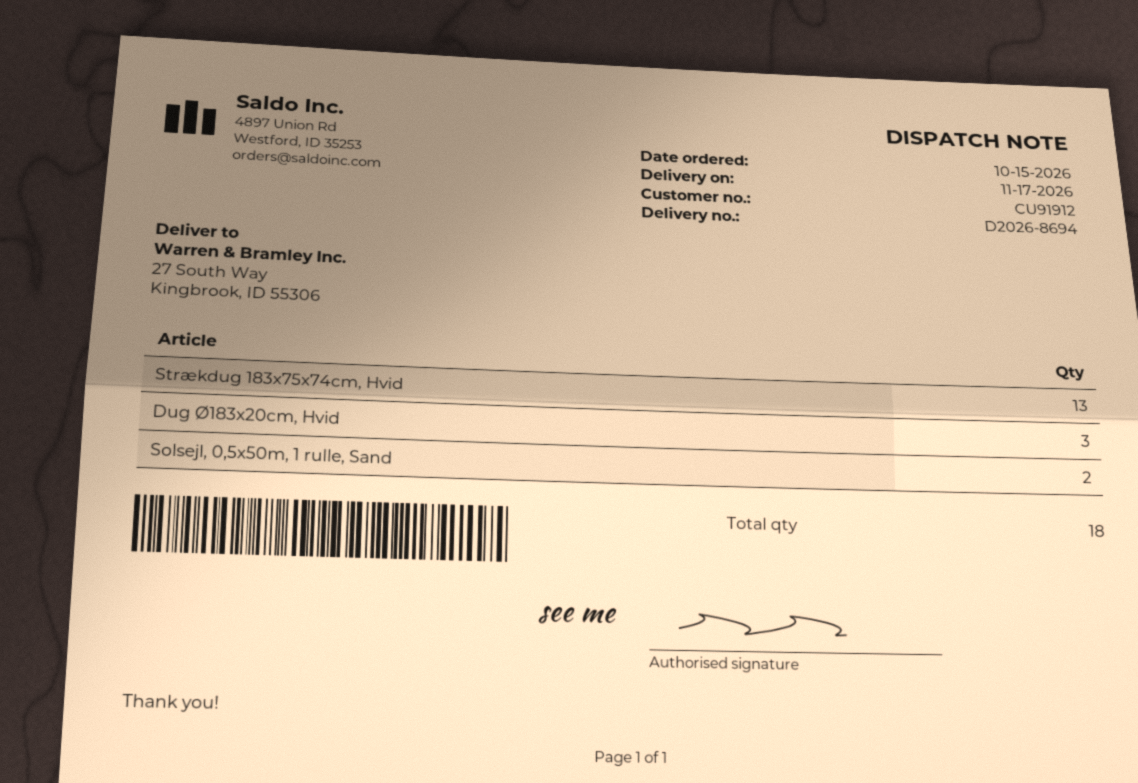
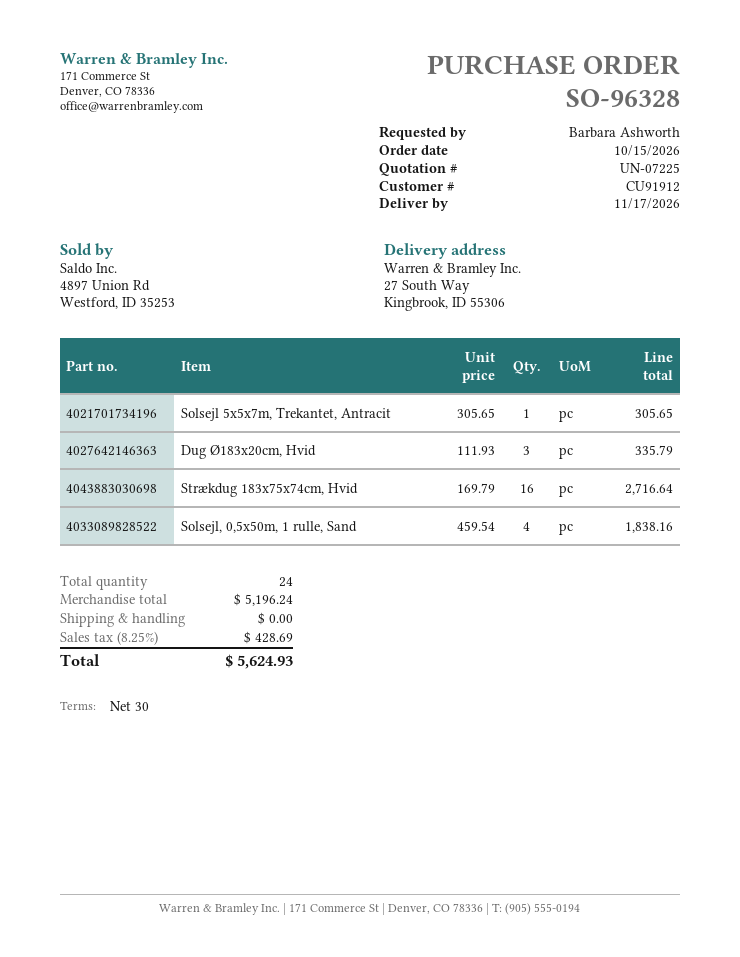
Strækdug 183x75x74cm, Hvid: 13 -> 16
Solsejl, 0,5x50m, 1 rulle, Sand: 2 -> 4
Solsejl 5x5x7m, Trekantet, Antracit: none -> 1
total quantity: 18 -> 24

